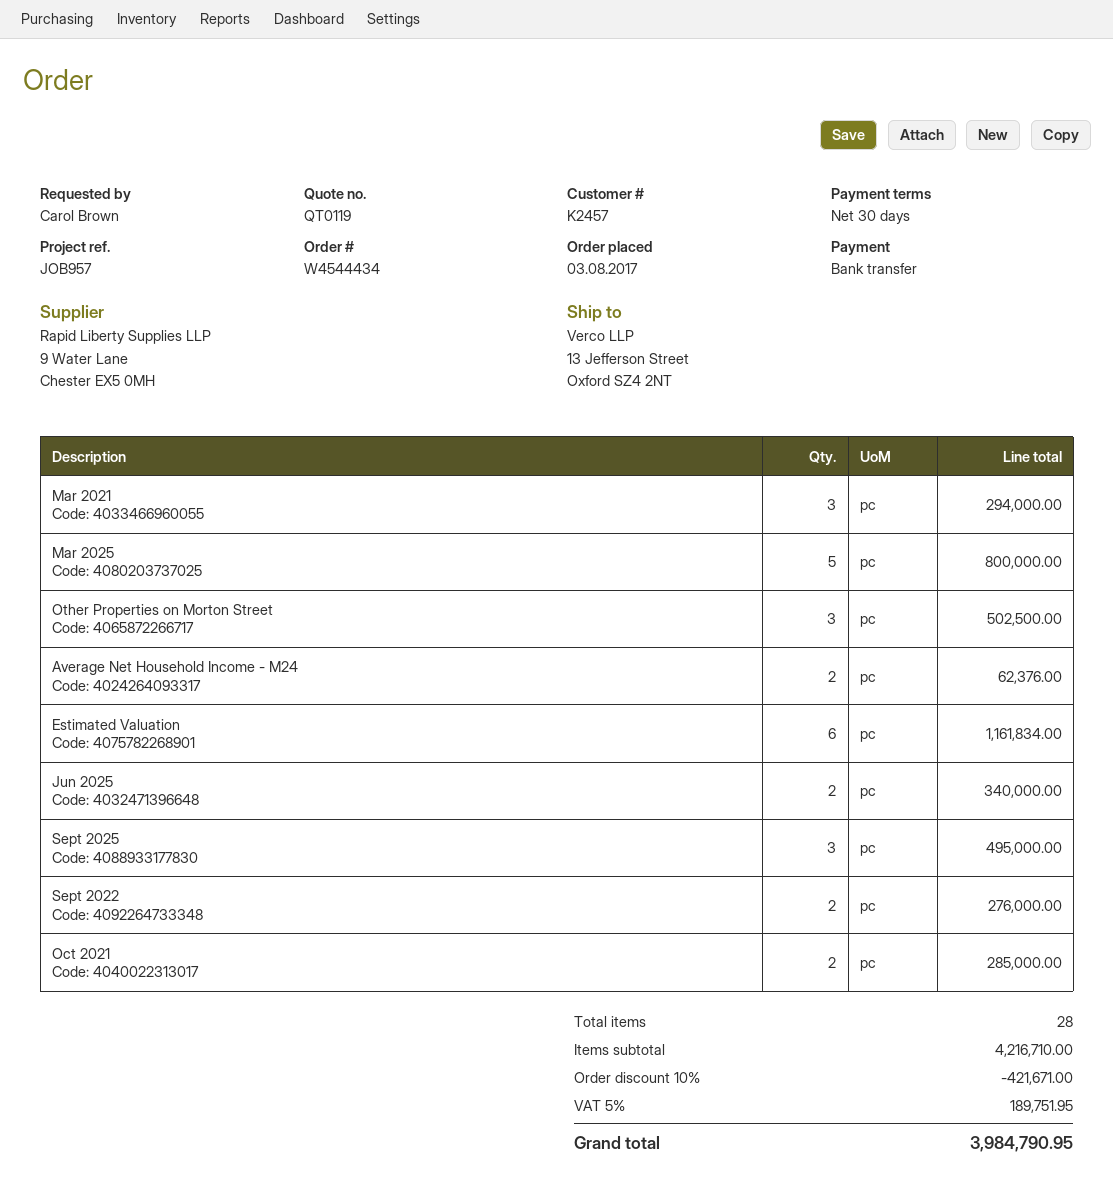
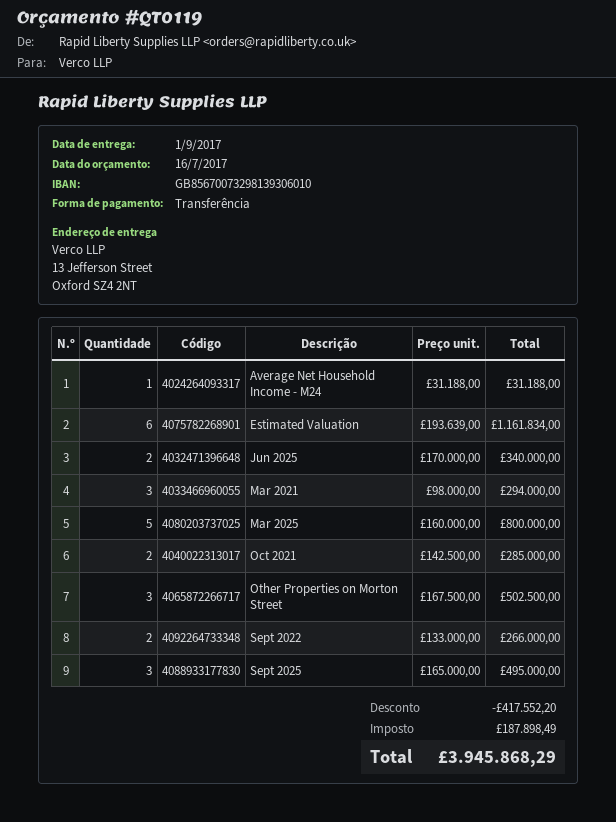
Average Net Household Income - M24: 2 for 62376.00 -> 1 for 31188.00
Sept 2022: 2 for 276000.00 -> 2 for 266000.00
discount: 421671.00 -> 417552.20
tax: 189751.95 -> 187898.49
total: 3984790.95 -> 3945868.29

